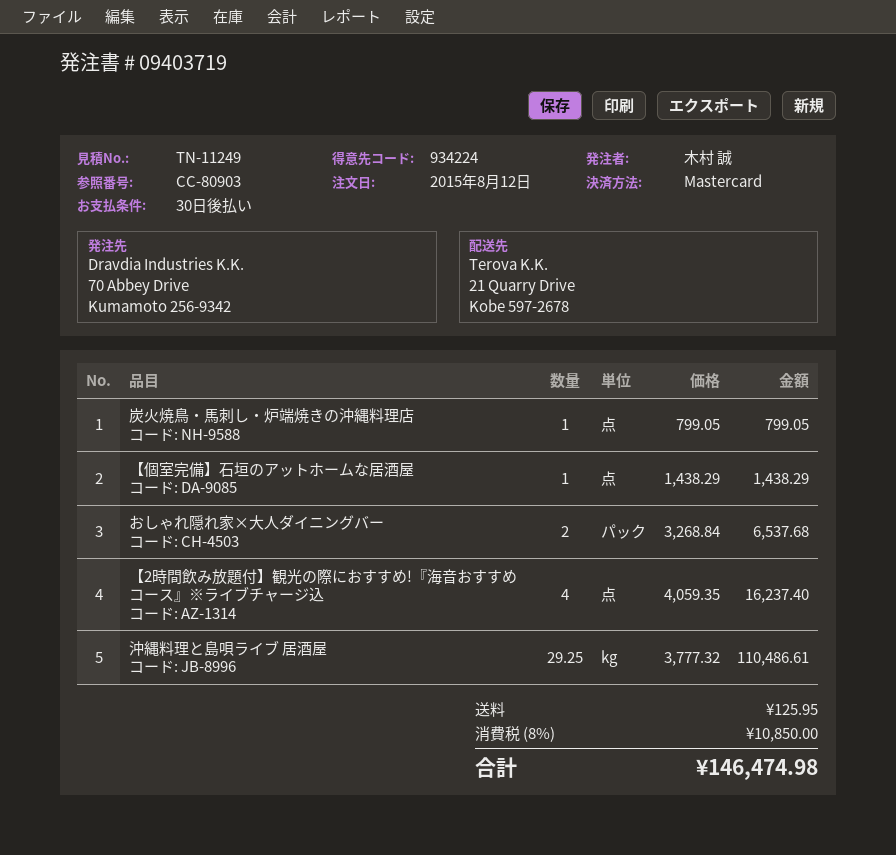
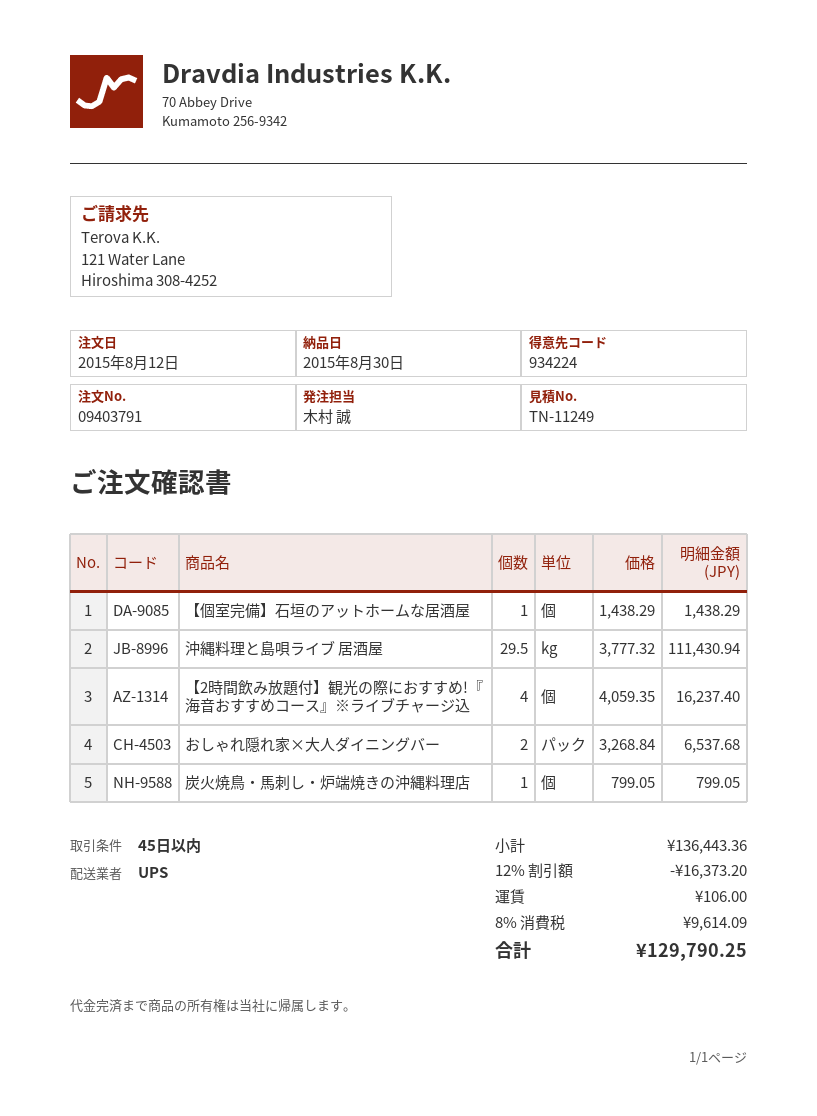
order number: 09403719 -> 09403791
payment terms: 30 days -> 45 days
沖縄料理と島唄ライブ 居酒屋: 29.25 x 3777.32 = 110486.61 -> 29.5 x 3777.32 = 111430.94
discount: none -> 12% = 16373.20
shipping: 125.95 -> 106.00
tax: 8% = 10850.00 -> 8% = 9614.09
total: 146474.98 -> 129790.25

